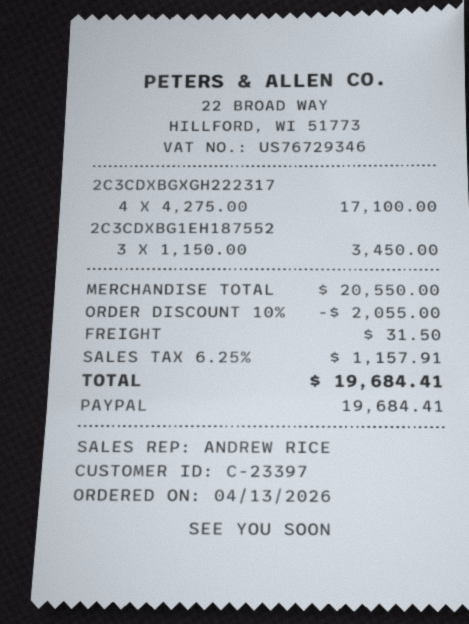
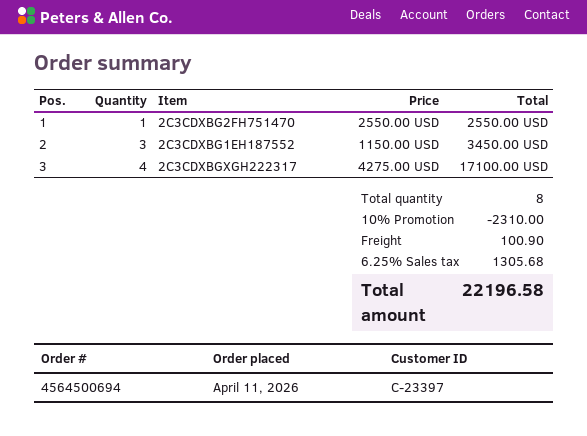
order date: 2026-04-13 -> 2026-04-11
2C3CDXBG2FH751470: none -> 1 x 2550.00 = 2550.00
discount: 10% = 2055.00 -> 10% = 2310.00
shipping: 31.50 -> 100.90
tax: 6.25% = 1157.91 -> 6.25% = 1305.68
total: 19684.41 -> 22196.58

